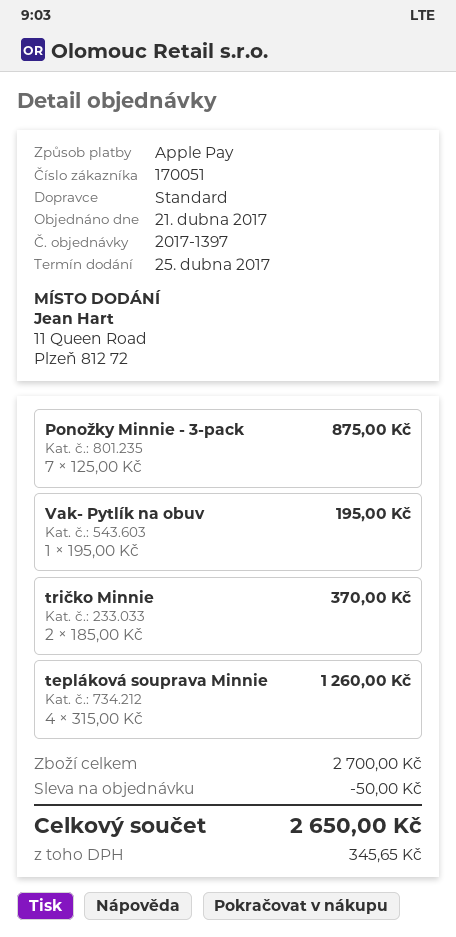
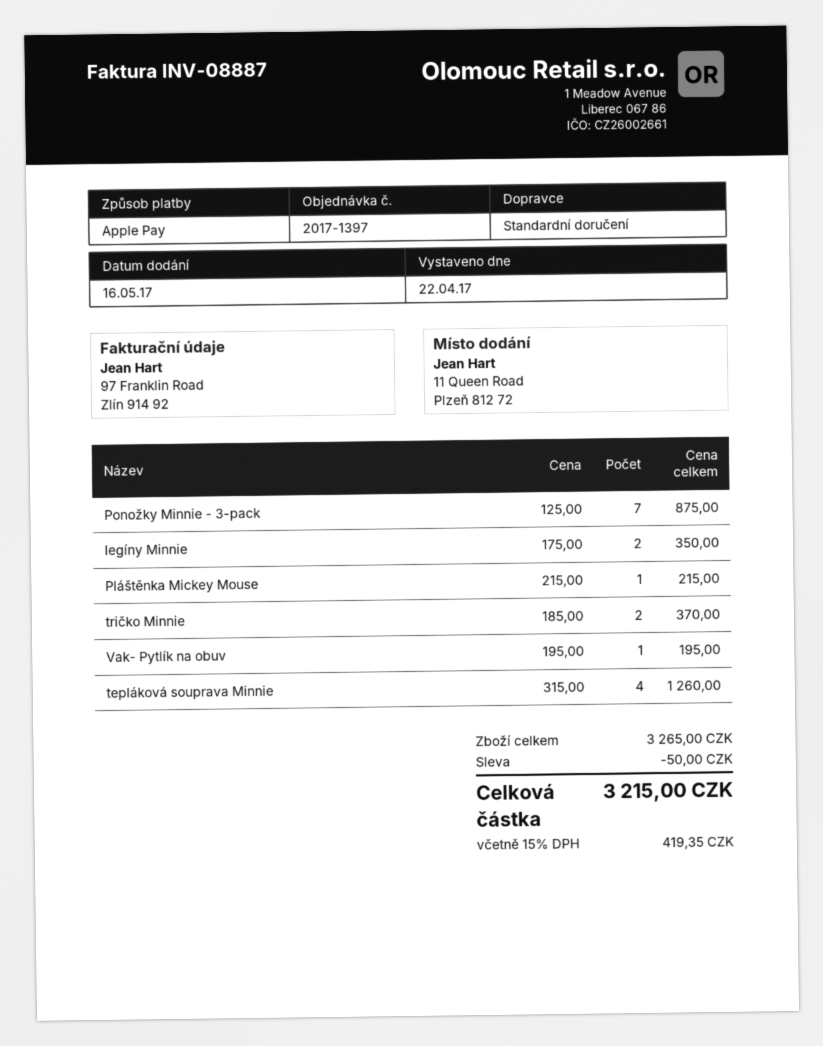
delivery date: 2017-04-25 -> 2017-05-16
legíny Minnie: none -> 2 x 175.00 = 350.00
Pláštěnka Mickey Mouse: none -> 1 x 215.00 = 215.00
subtotal: 2700.00 -> 3265.00
tax: 345.65 -> 419.35
total: 2650.00 -> 3215.00

